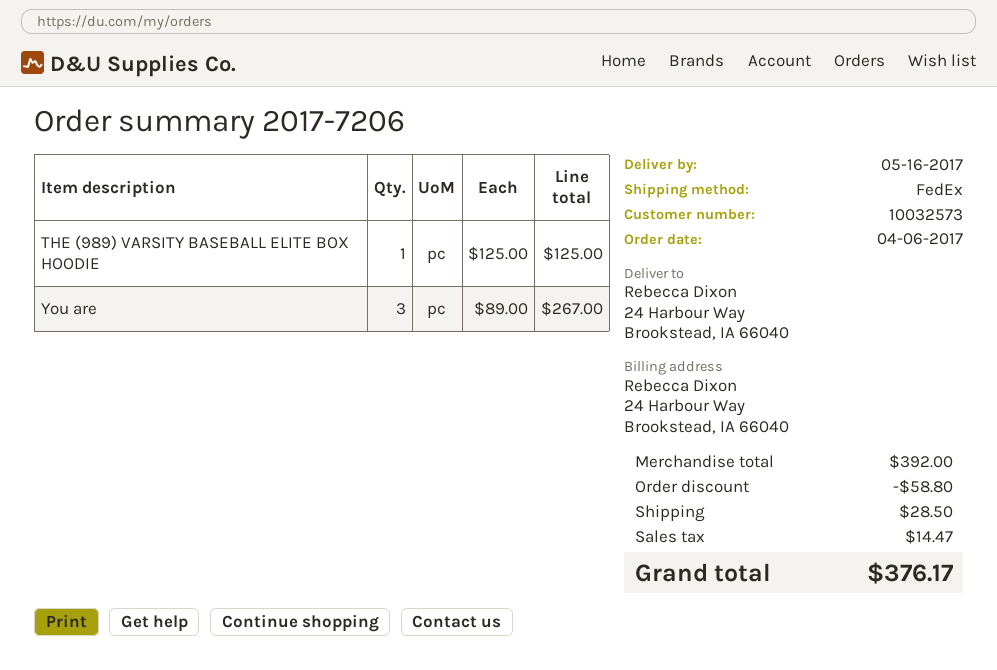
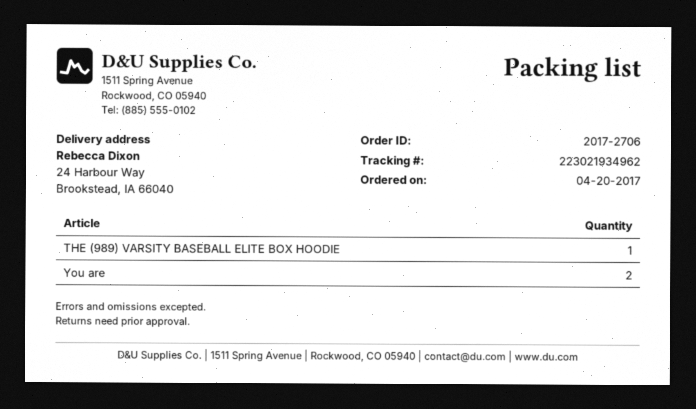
order number: 2017-7206 -> 2017-2706
order date: 2017-04-06 -> 2017-04-20
You are: 3 -> 2

